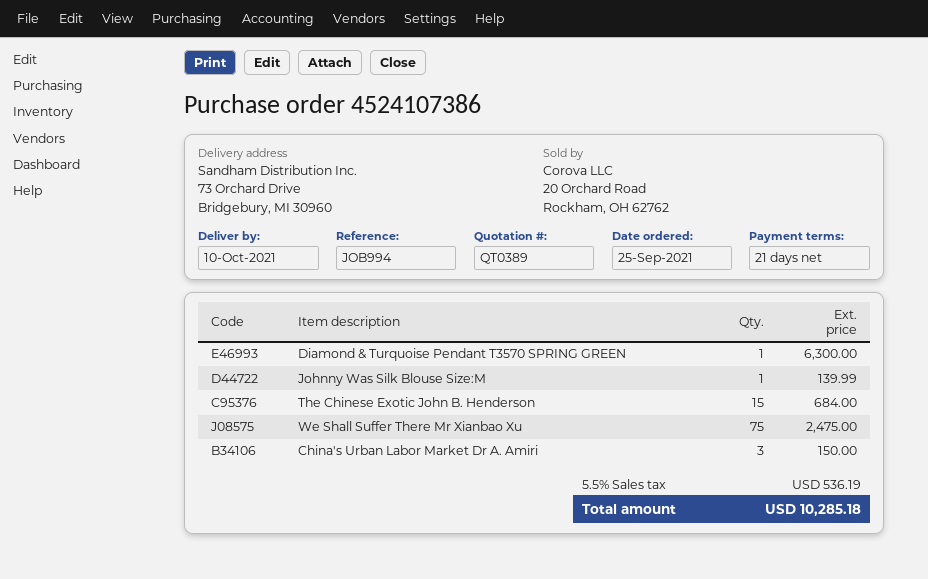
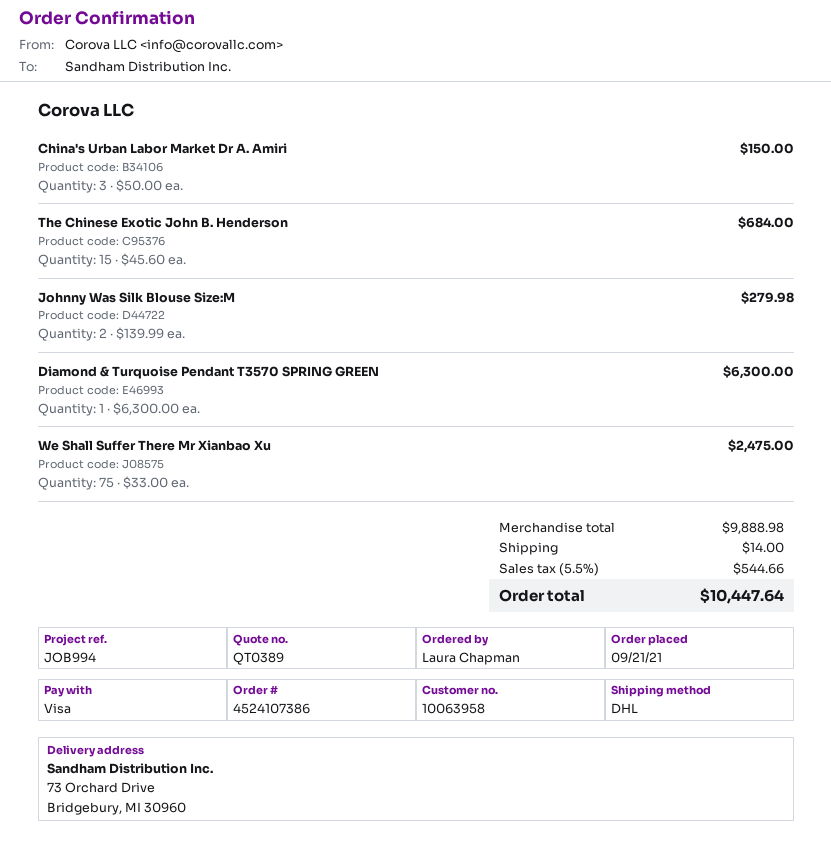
order date: 2021-09-25 -> 2021-09-21
Johnny Was Silk Blouse Size:M: 1 for 139.99 -> 2 for 279.98
shipping: none -> 14.00
tax: 5.5% = 536.19 -> 5.5% = 544.66
total: 10285.18 -> 10447.64

